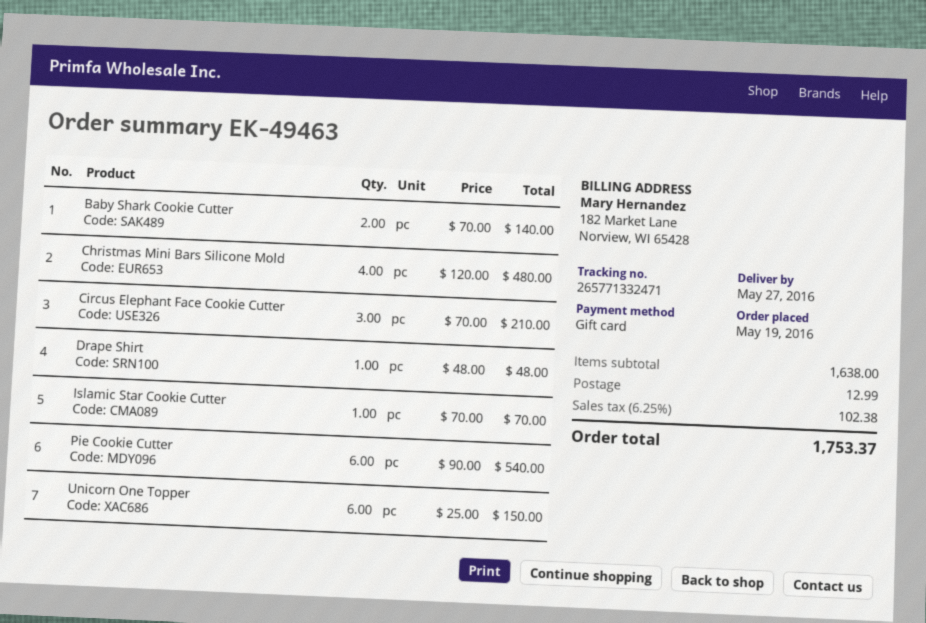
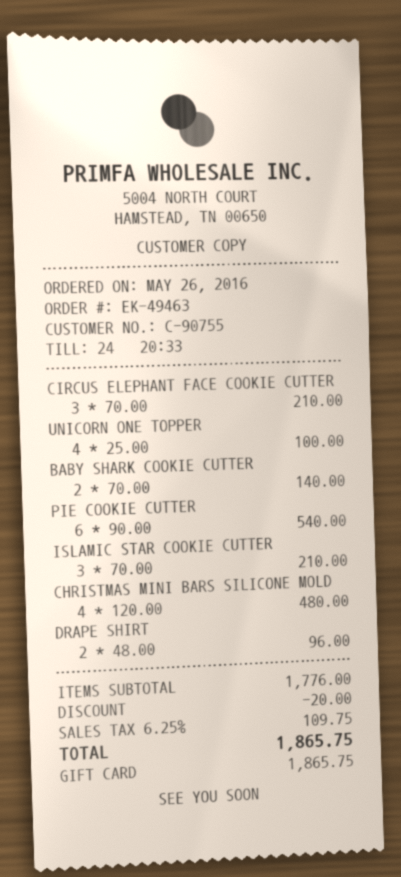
order date: 2016-05-19 -> 2016-05-26
Drape Shirt: 1 x 48.00 = 48.00 -> 2 x 48.00 = 96.00
Islamic Star Cookie Cutter: 1 x 70.00 = 70.00 -> 3 x 70.00 = 210.00
Unicorn One Topper: 6 x 25.00 = 150.00 -> 4 x 25.00 = 100.00
subtotal: 1638.00 -> 1776.00
discount: none -> 20.00
shipping: 12.99 -> none
tax: 6.25% = 102.38 -> 6.25% = 109.75
total: 1753.37 -> 1865.75

